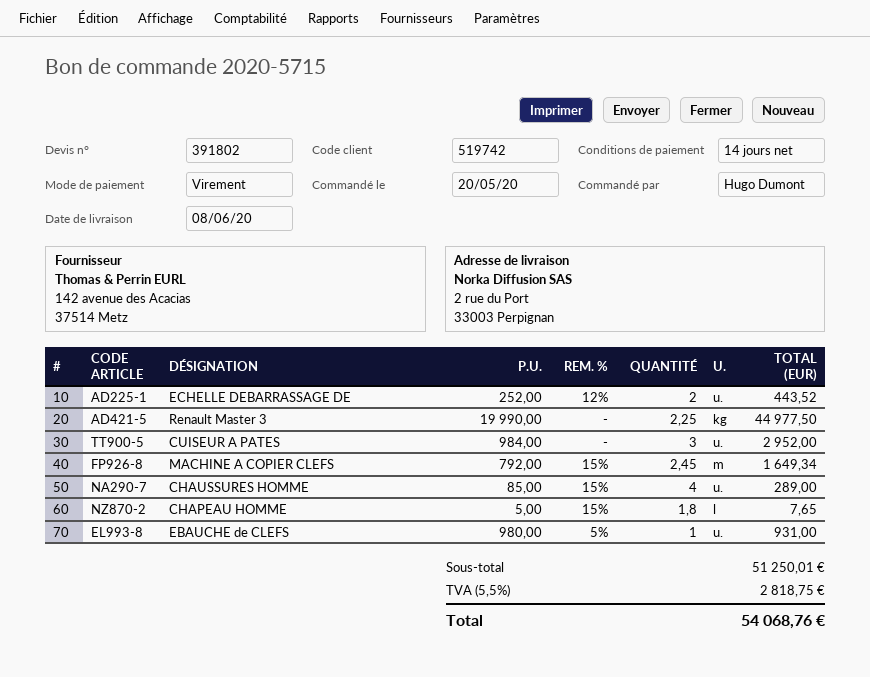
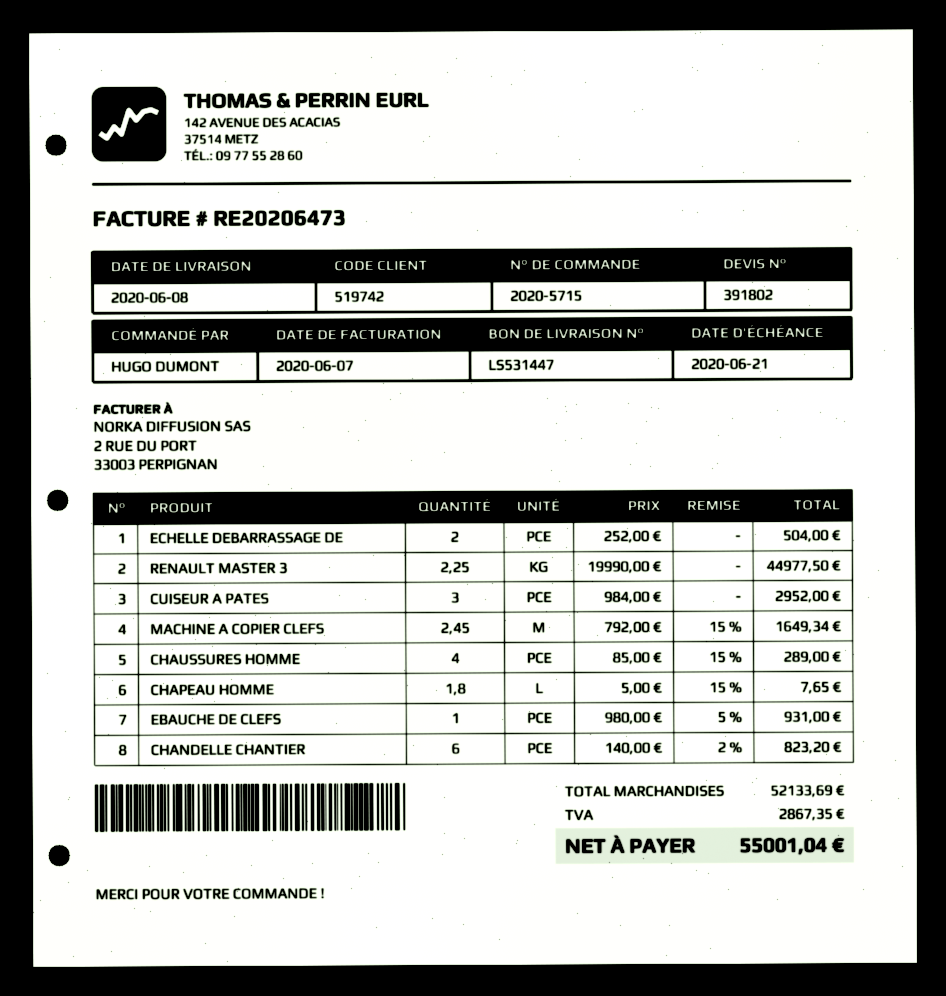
ECHELLE DEBARRASSAGE DE: 2 x 252.00 - 12% = 443.52 -> 2 x 252.00 = 504.00
CHANDELLE CHANTIER: none -> 6 x 140.00 - 2% = 823.20
subtotal: 51250.01 -> 52133.69
tax: 2818.75 -> 2867.35
total: 54068.76 -> 55001.04

